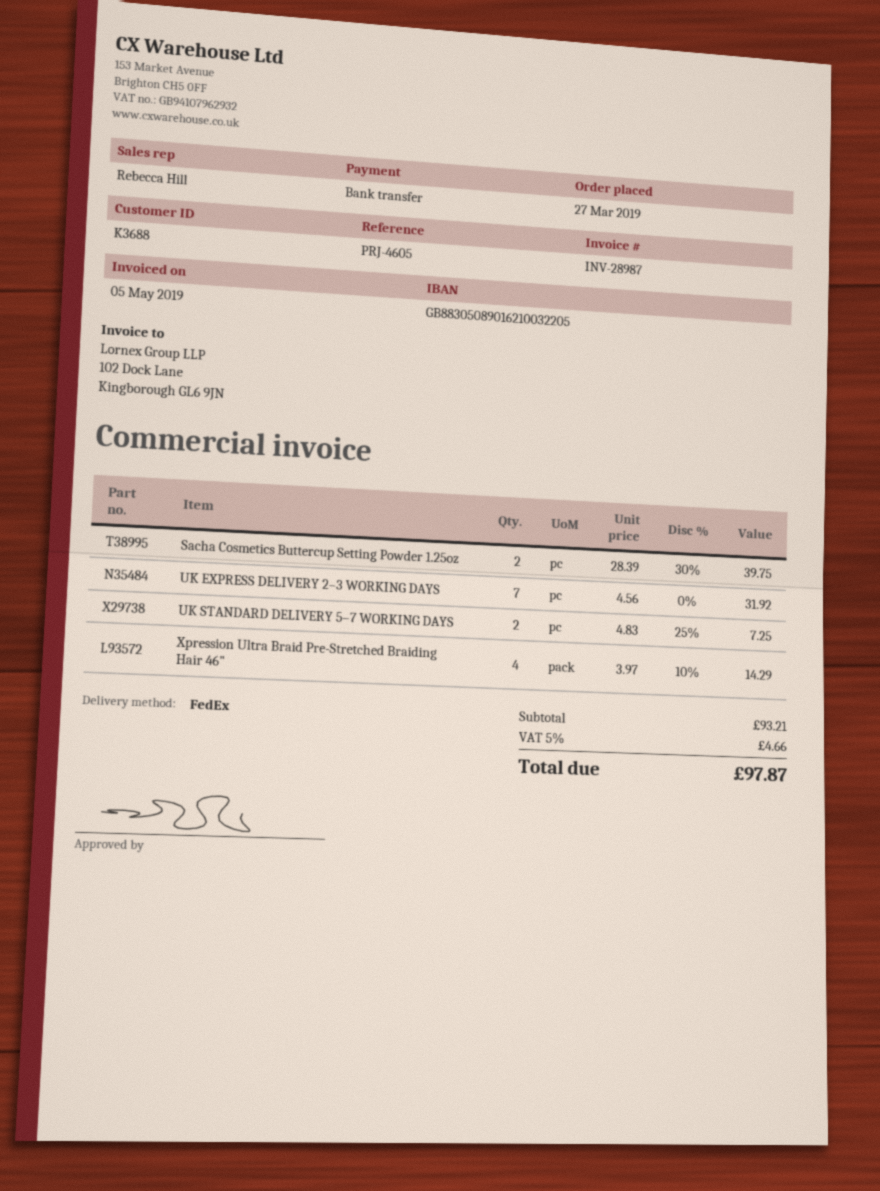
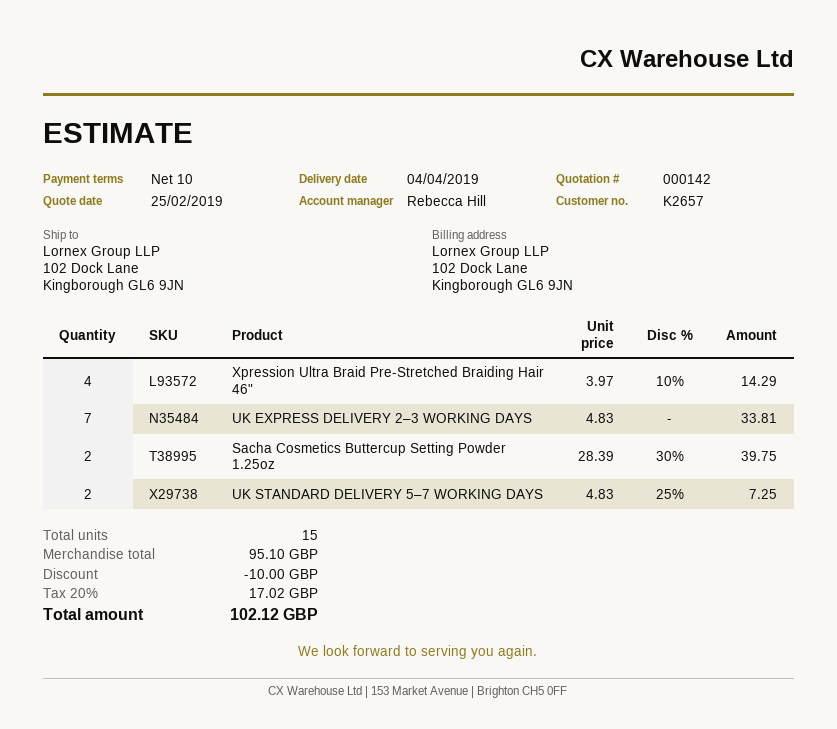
customer number: K3688 -> K2657
UK EXPRESS DELIVERY 2–3 WORKING DAYS: 7 x 4.56 = 31.92 -> 7 x 4.83 = 33.81
subtotal: 93.21 -> 95.10
discount: none -> 10.00
tax: 5% = 4.66 -> 20% = 17.02
total: 97.87 -> 102.12

